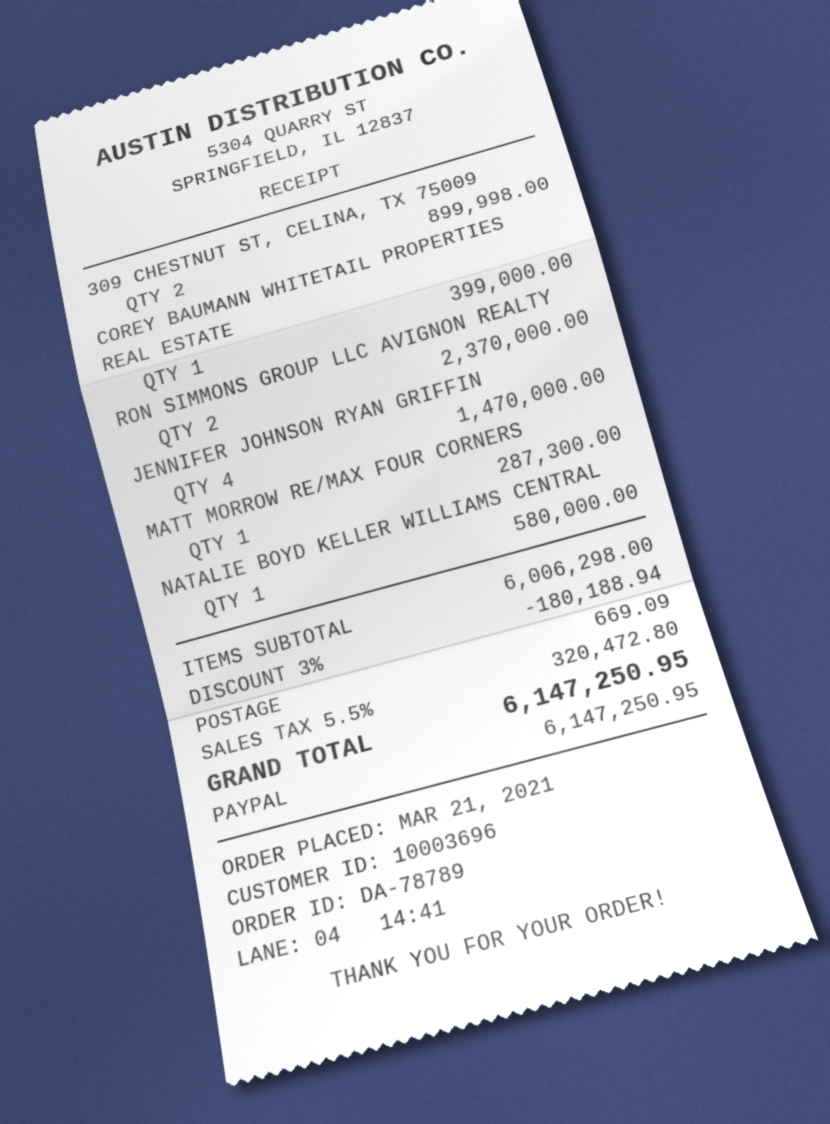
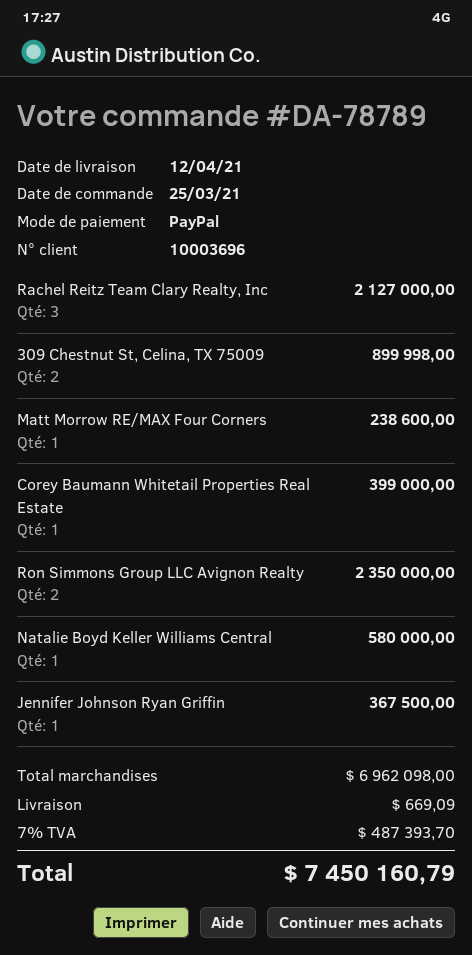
order date: 2021-03-21 -> 2021-03-25
RON SIMMONS GROUP LLC AVIGNON REALTY: 2 for 2370000.00 -> 2 for 2350000.00
JENNIFER JOHNSON RYAN GRIFFIN: 4 for 1470000.00 -> 1 for 367500.00
MATT MORROW RE/MAX FOUR CORNERS: 1 for 287300.00 -> 1 for 238600.00
Rachel Reitz Team Clary Realty, Inc: none -> 3 for 2127000.00
subtotal: 6006298.00 -> 6962098.00
discount: 3% = 180188.94 -> none
tax: 5.5% = 320472.80 -> 7% = 487393.70
total: 6147250.95 -> 7450160.79

